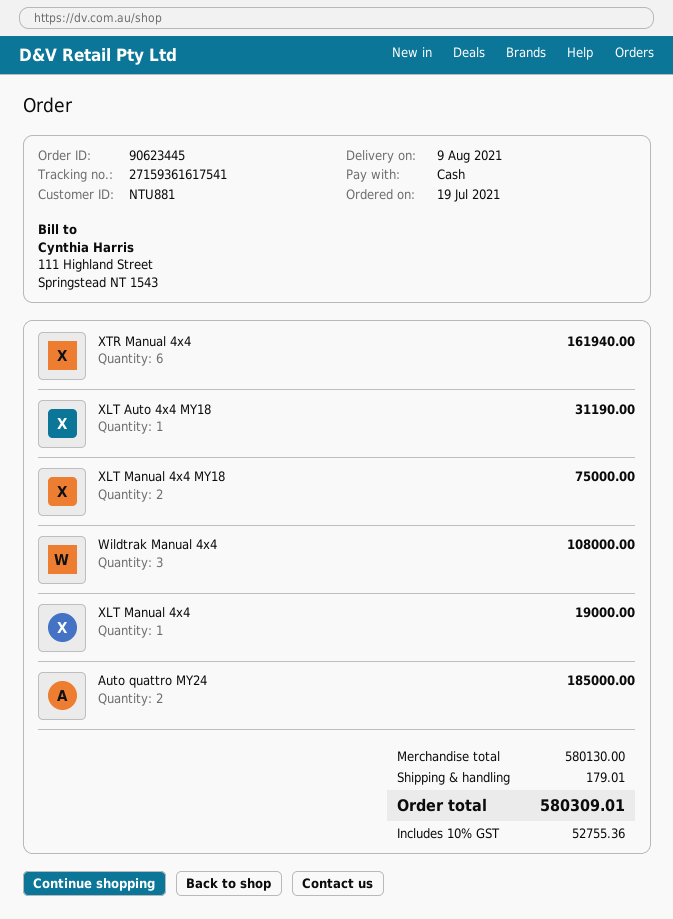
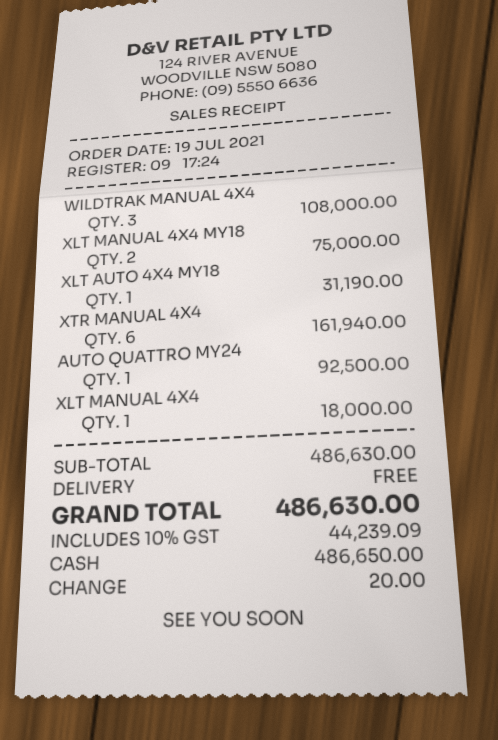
XLT Manual 4x4: 1 for 19000.00 -> 1 for 18000.00
Auto quattro MY24: 2 for 185000.00 -> 1 for 92500.00
subtotal: 580130.00 -> 486630.00
shipping: 179.01 -> 0.00
tax: 10% = 52755.36 -> 10% = 44239.09
total: 580309.01 -> 486630.00

